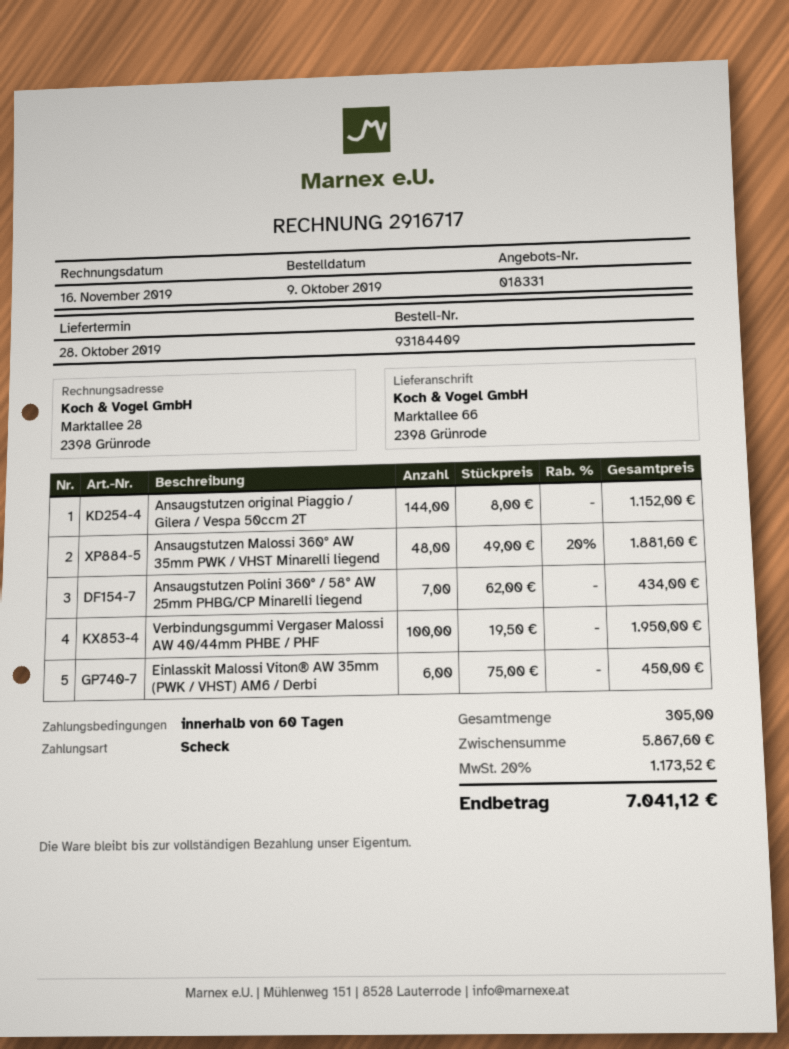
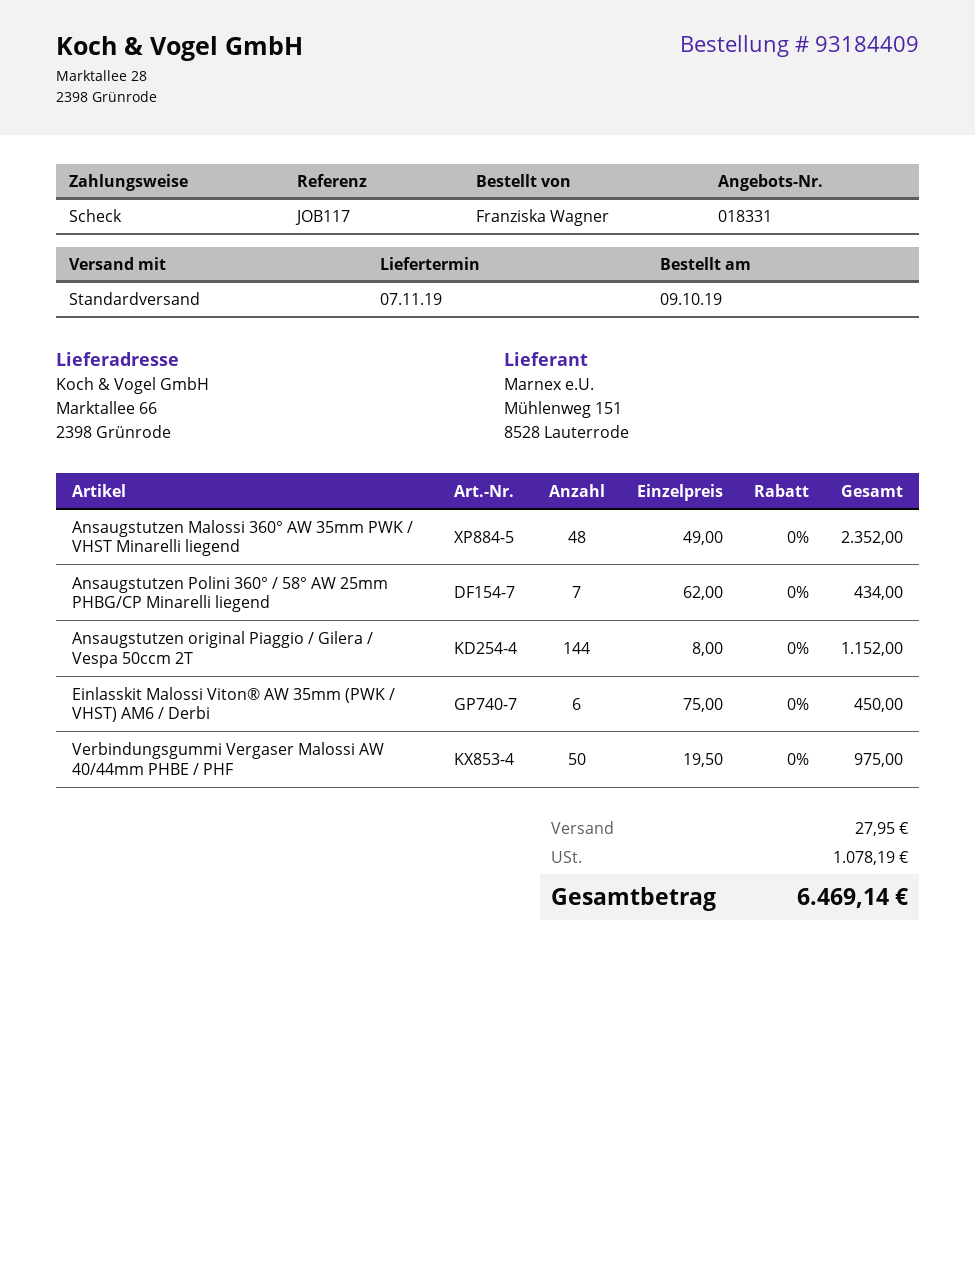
delivery date: 2019-10-28 -> 2019-11-07
Ansaugstutzen Malossi 360° AW 35mm PWK / VHST Minarelli liegend: 48 x 49.00 - 20% = 1881.60 -> 48 x 49.00 = 2352.00
Verbindungsgummi Vergaser Malossi AW 40/44mm PHBE / PHF: 100 x 19.50 = 1950.00 -> 50 x 19.50 = 975.00
shipping: none -> 27.95
tax: 1173.52 -> 1078.19
total: 7041.12 -> 6469.14

